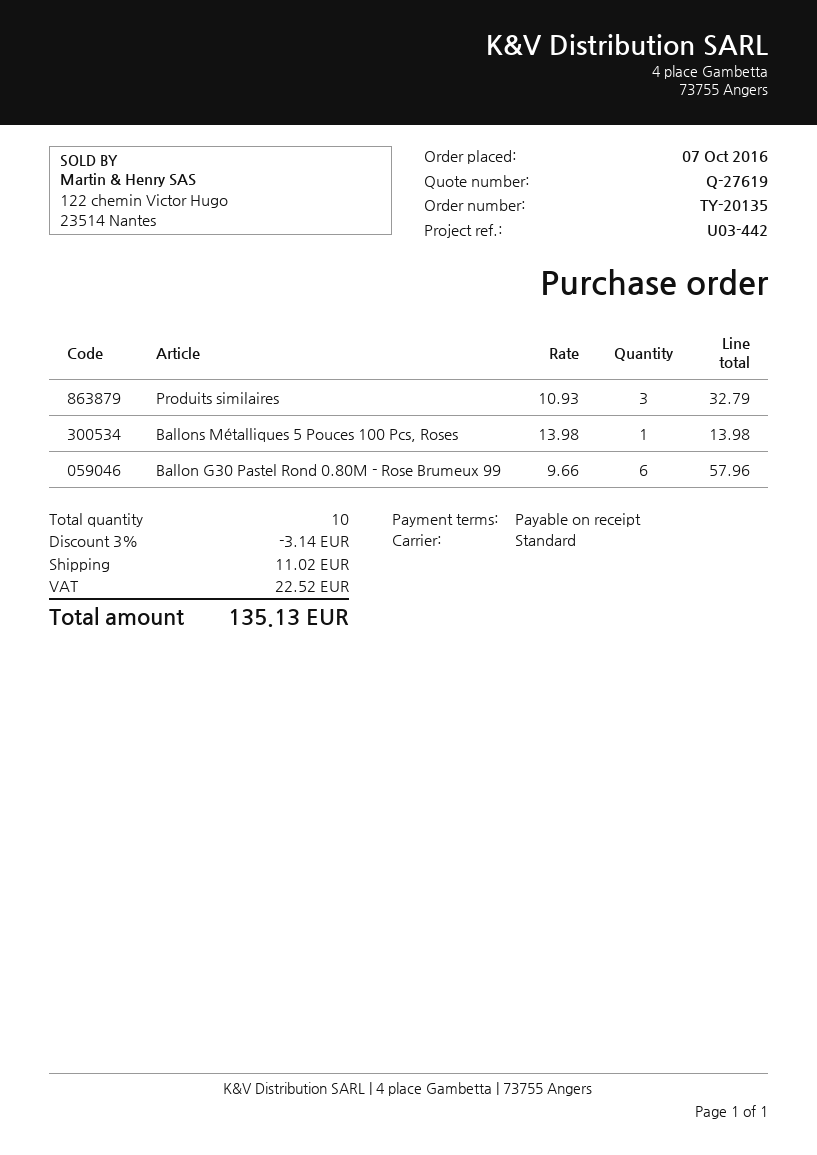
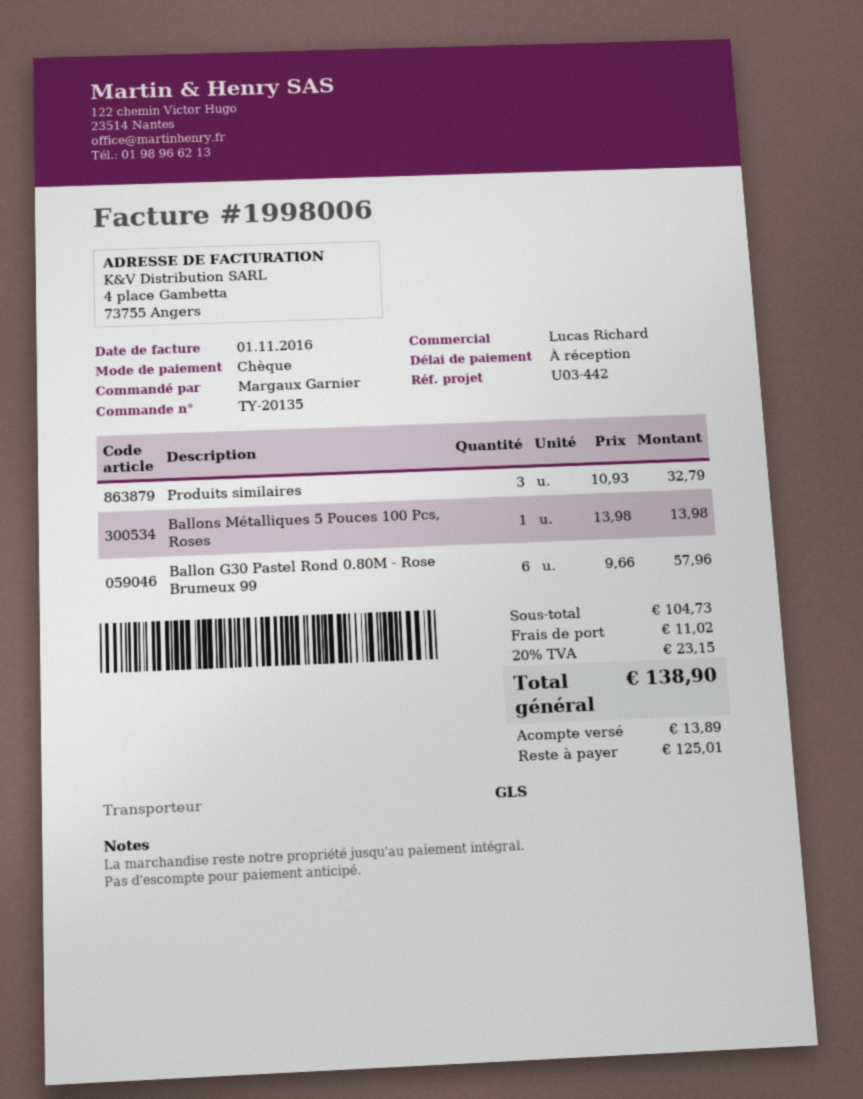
shipping method: standard -> GLS
discount: 3% = 3.14 -> none
tax: 22.52 -> 23.15
total: 135.13 -> 138.90

